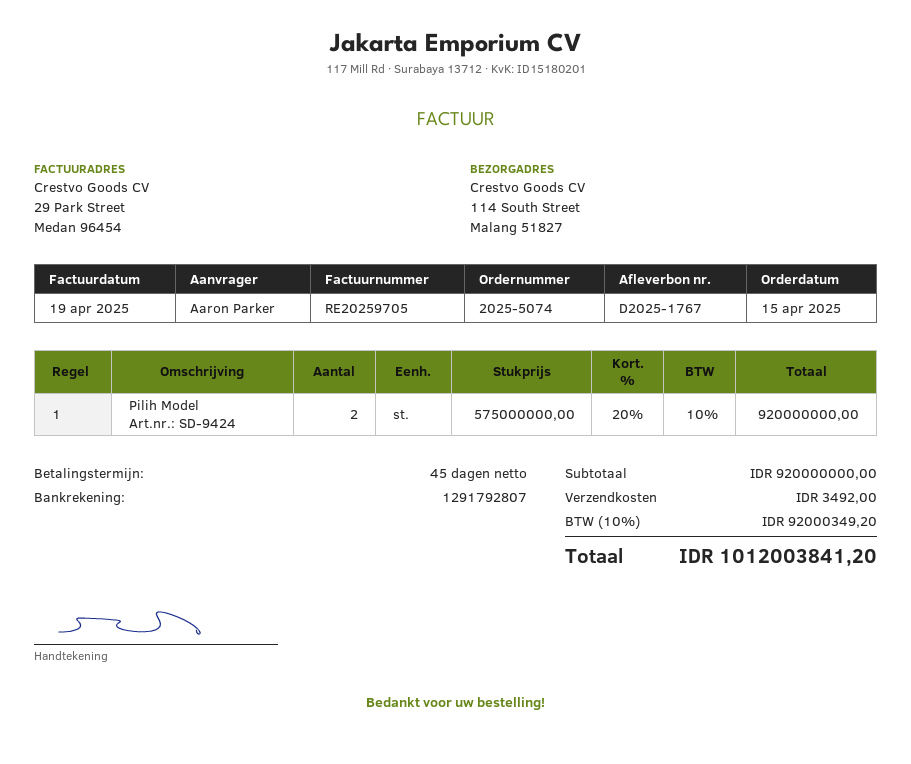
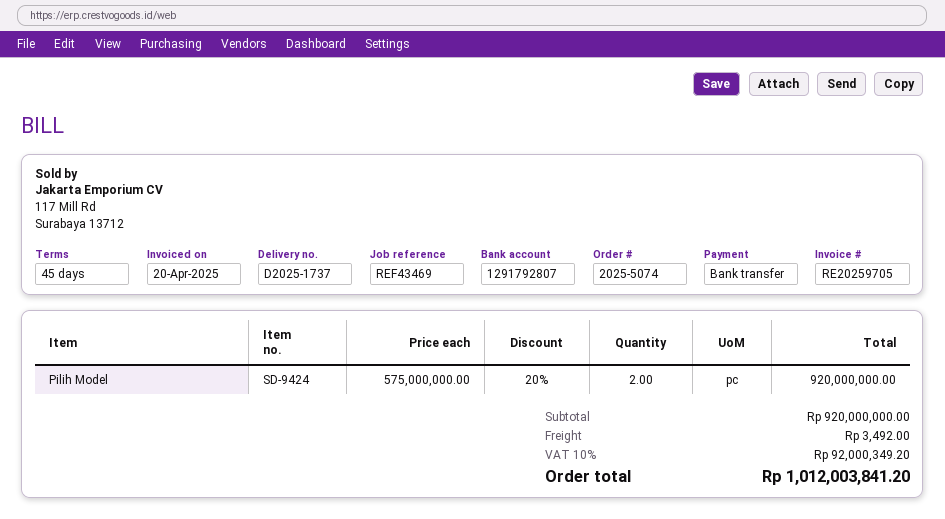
delivery note number: D2025-1767 -> D2025-1737
invoice date: 2025-04-19 -> 2025-04-20

